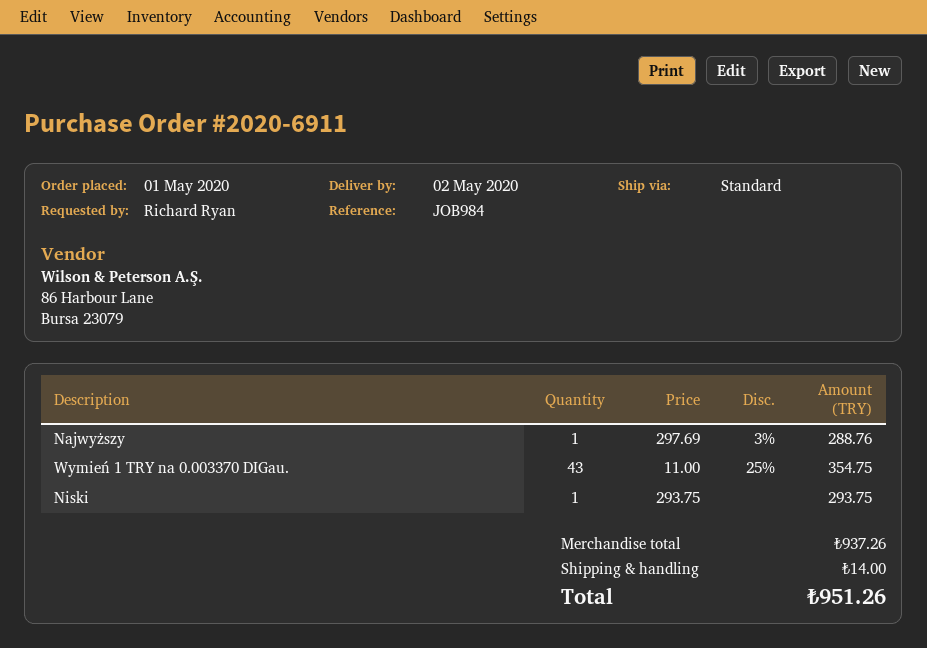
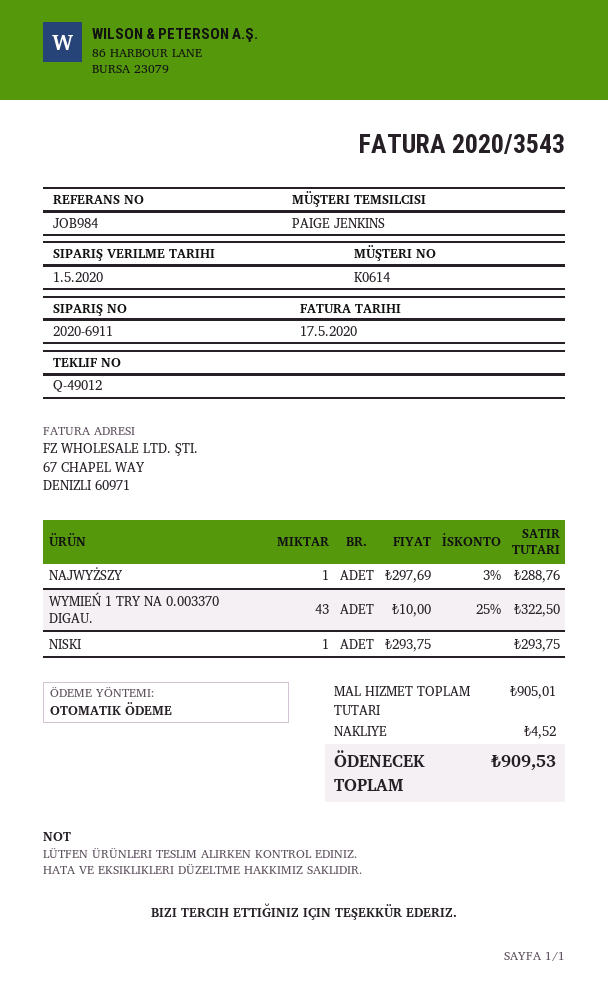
Wymień 1 TRY na 0.003370 DIGau.: 43 x 11.00 - 25% = 354.75 -> 43 x 10.00 - 25% = 322.50
subtotal: 937.26 -> 905.01
shipping: 14.00 -> 4.52
total: 951.26 -> 909.53

